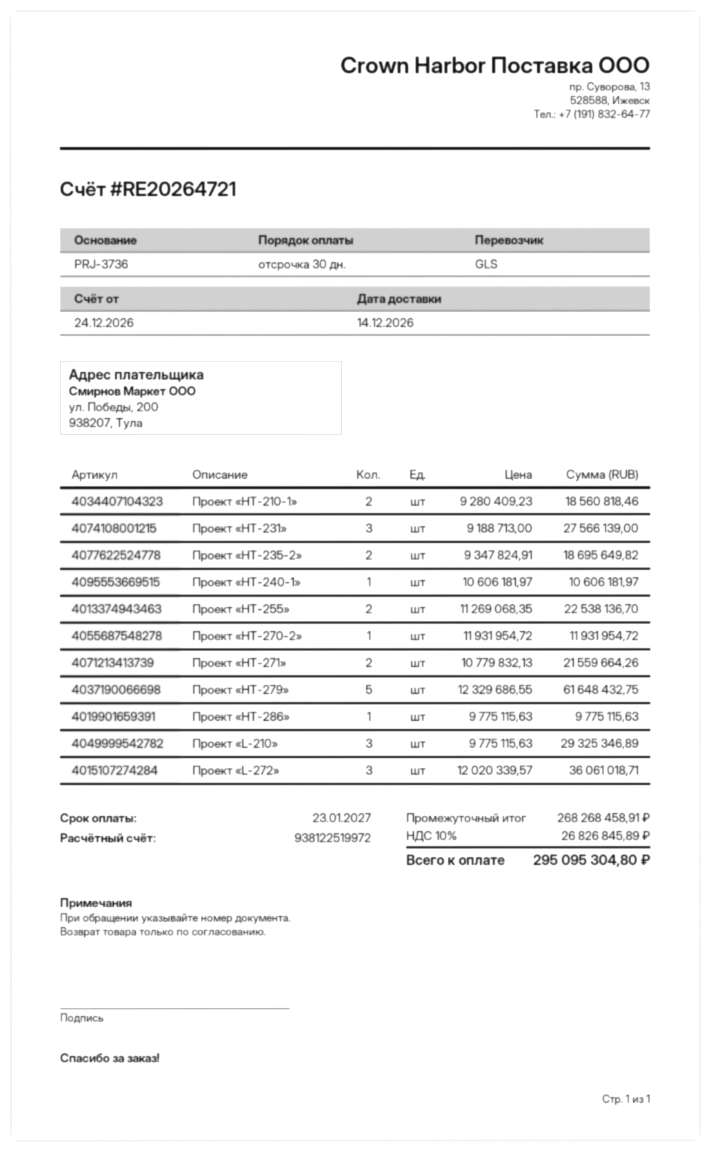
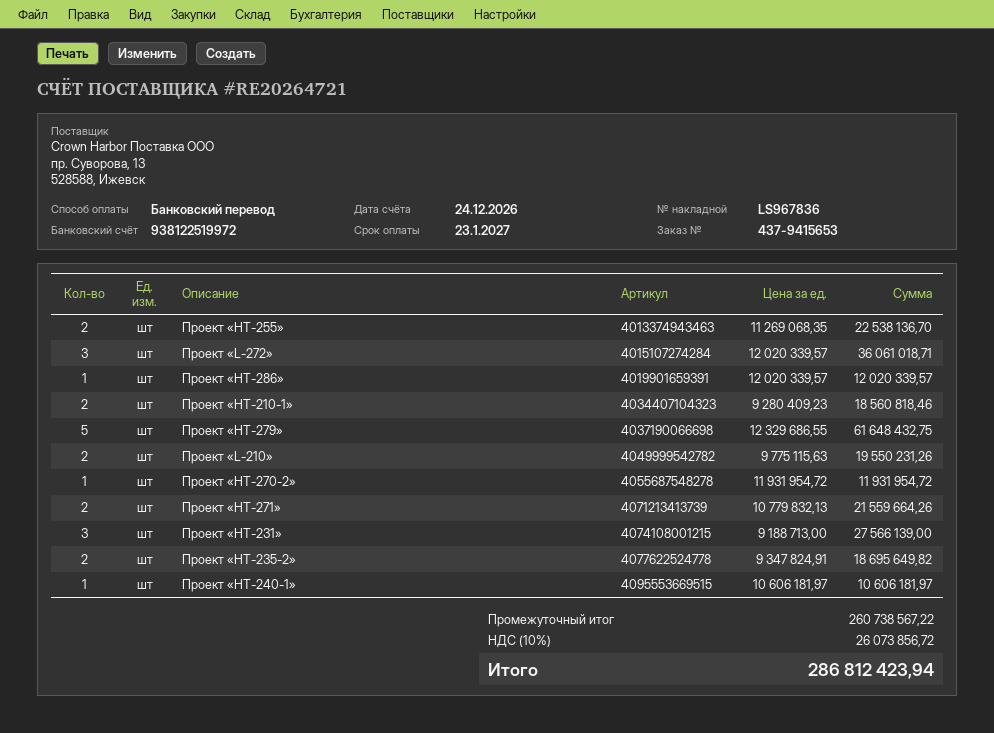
Проект «HT-286»: 1 x 9775115.63 = 9775115.63 -> 1 x 12020339.57 = 12020339.57
Проект «L-210»: 3 x 9775115.63 = 29325346.89 -> 2 x 9775115.63 = 19550231.26
subtotal: 268268458.91 -> 260738567.22
tax: 10% = 26826845.89 -> 10% = 26073856.72
total: 295095304.80 -> 286812423.94

